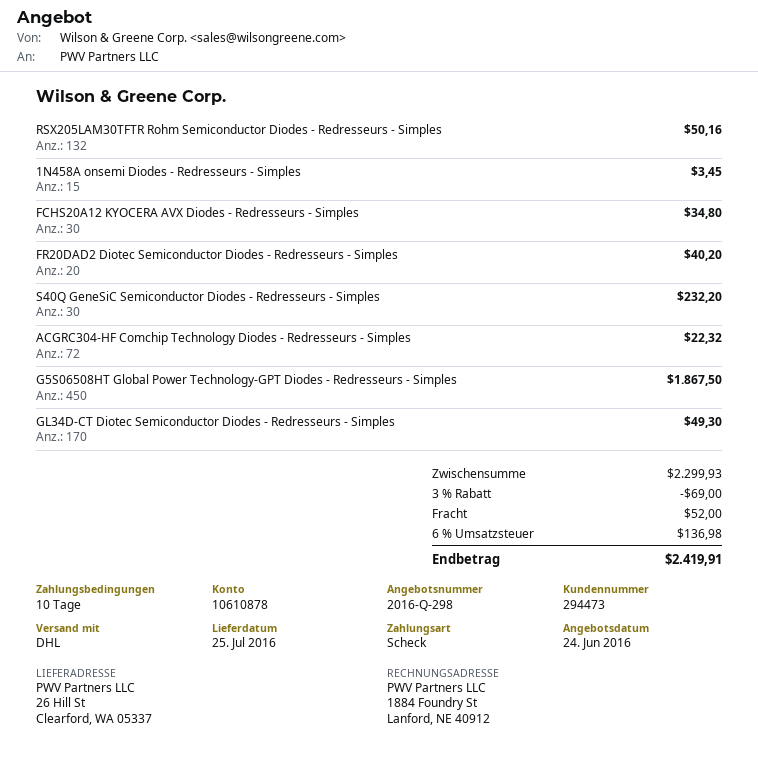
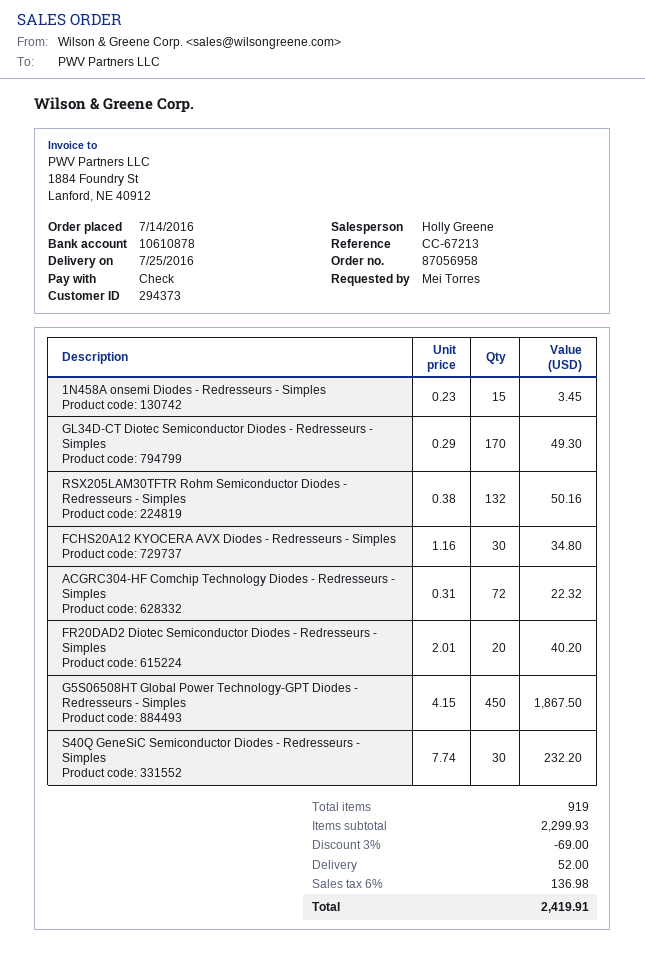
customer number: 294473 -> 294373

